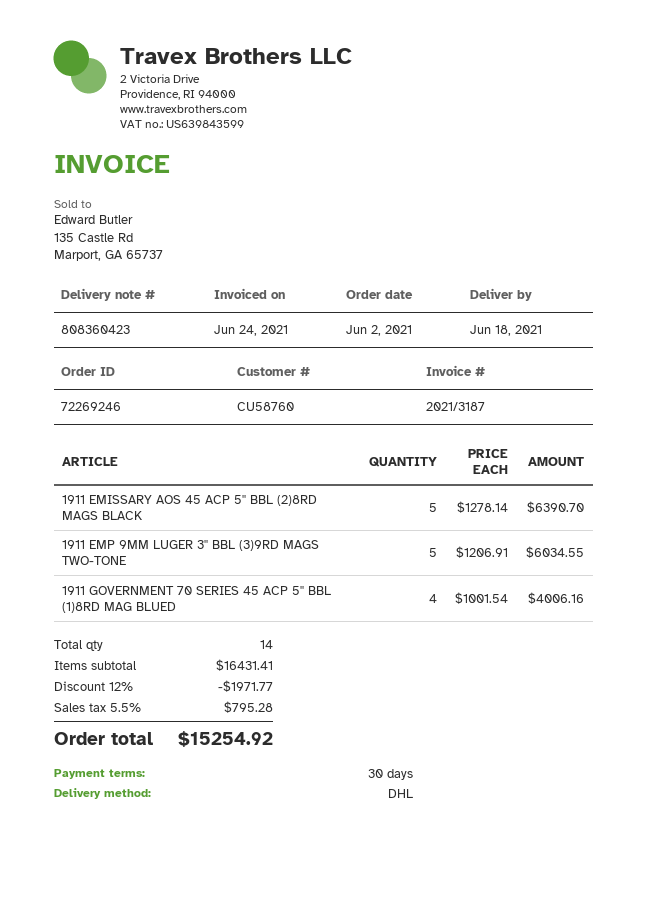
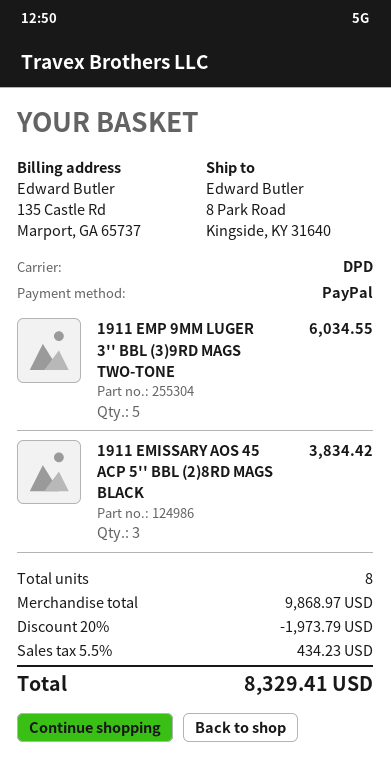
shipping method: DHL -> DPD
1911 EMISSARY AOS 45 ACP 5'' BBL (2)8RD MAGS BLACK: 5 for 6390.70 -> 3 for 3834.42
1911 GOVERNMENT 70 SERIES 45 ACP 5'' BBL (1)8RD MAG BLUED: 4 for 4006.16 -> none
total quantity: 14 -> 8
subtotal: 16431.41 -> 9868.97
discount: 12% = 1971.77 -> 20% = 1973.79
tax: 5.5% = 795.28 -> 5.5% = 434.23
total: 15254.92 -> 8329.41

